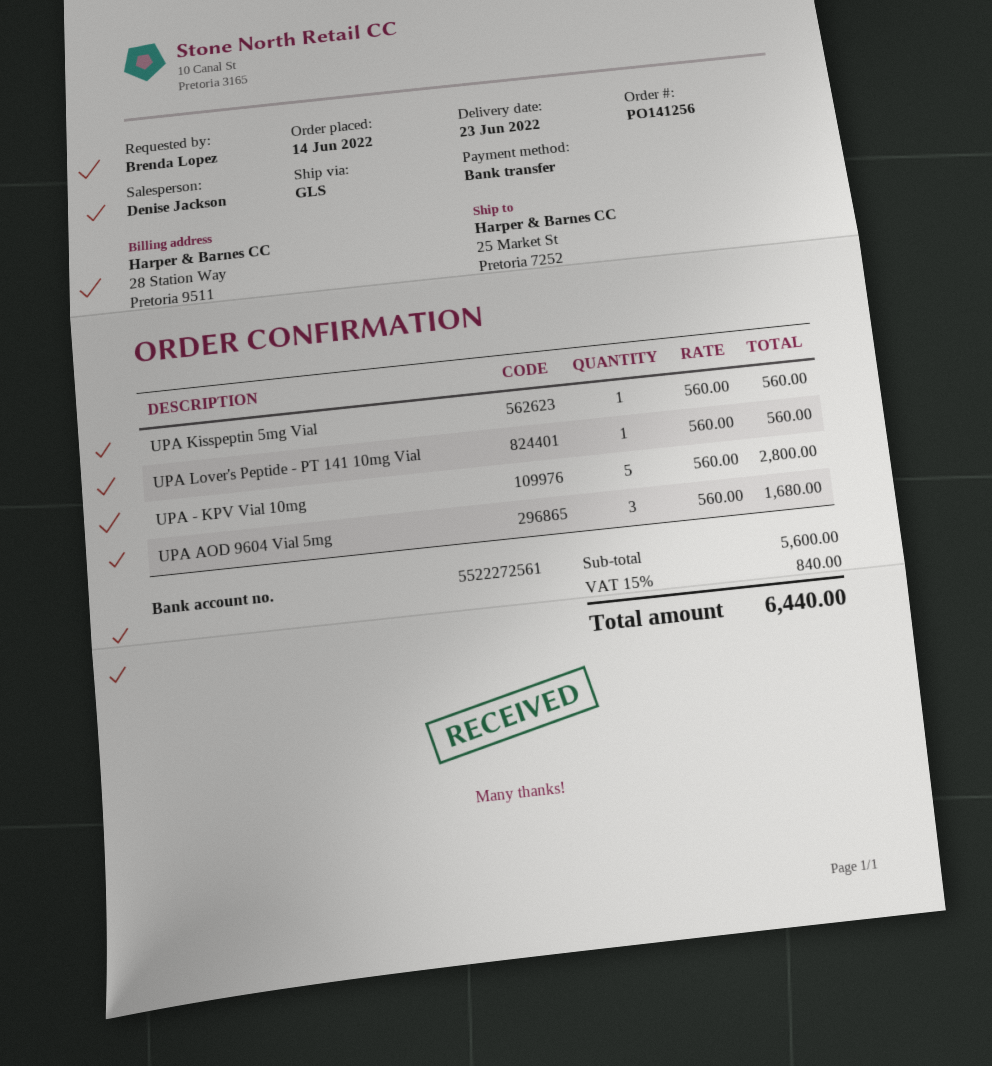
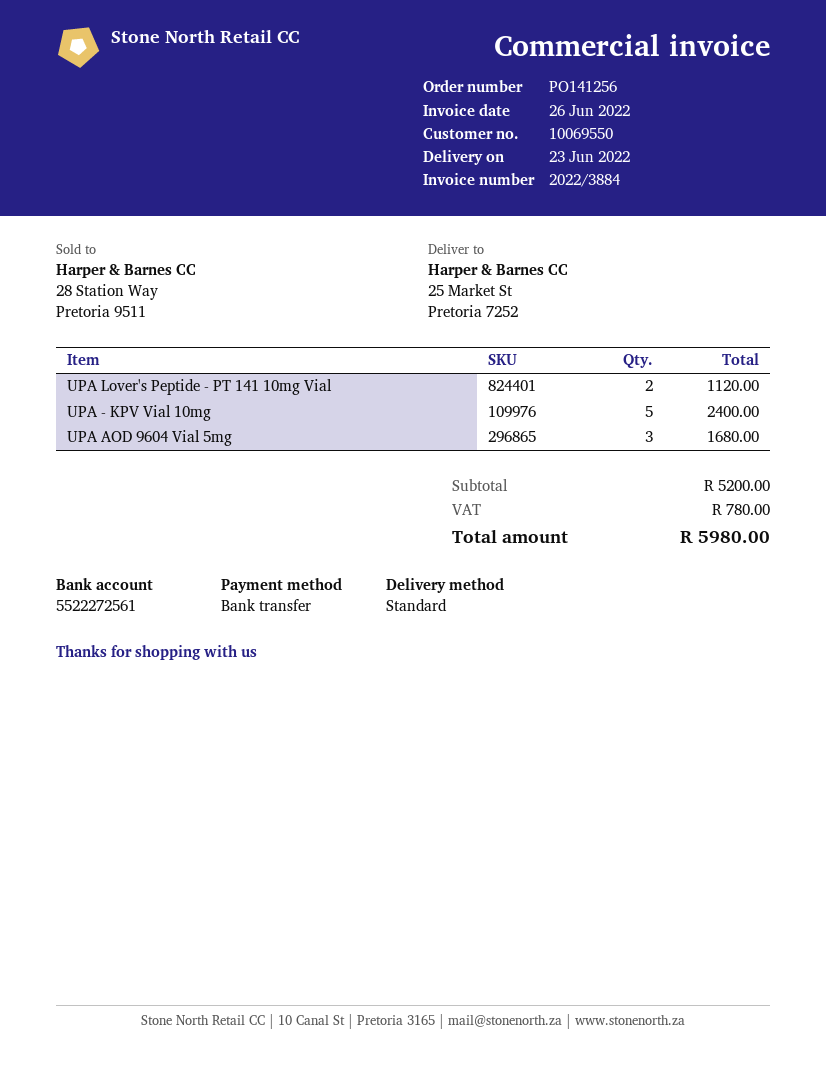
shipping method: GLS -> standard
UPA Kisspeptin 5mg Vial: 1 for 560.00 -> none
UPA Lover's Peptide - PT 141 10mg Vial: 1 for 560.00 -> 2 for 1120.00
UPA - KPV Vial 10mg: 5 for 2800.00 -> 5 for 2400.00
subtotal: 5600.00 -> 5200.00
tax: 840.00 -> 780.00
total: 6440.00 -> 5980.00

